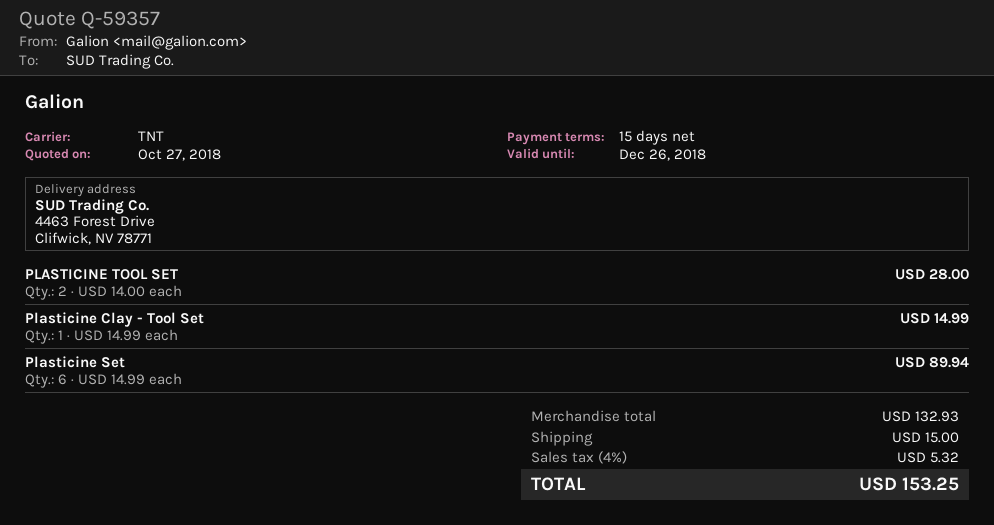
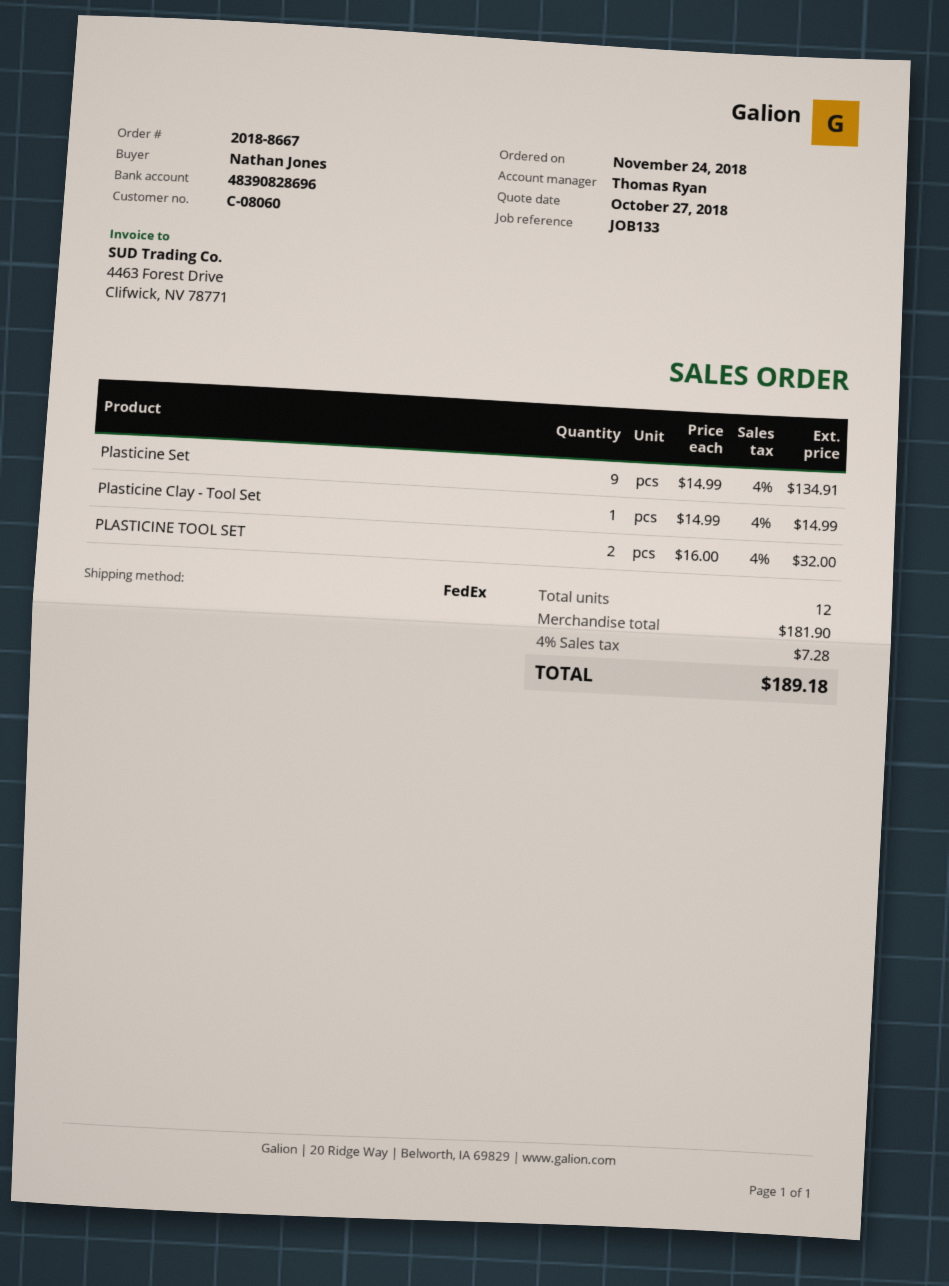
shipping method: TNT -> FedEx
PLASTICINE TOOL SET: 2 x 14.00 = 28.00 -> 2 x 16.00 = 32.00
Plasticine Set: 6 x 14.99 = 89.94 -> 9 x 14.99 = 134.91
subtotal: 132.93 -> 181.90
shipping: 15.00 -> none
tax: 4% = 5.32 -> 4% = 7.28
total: 153.25 -> 189.18

